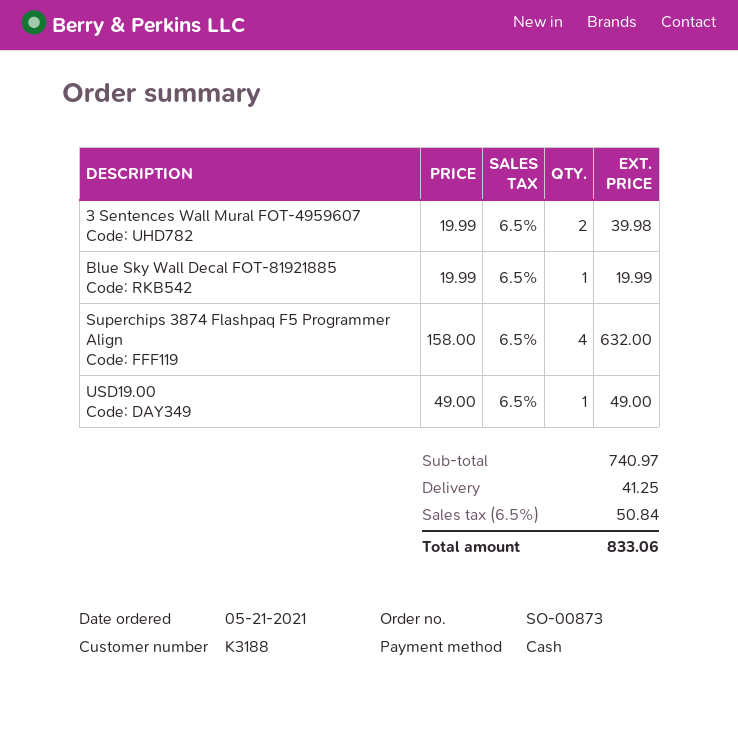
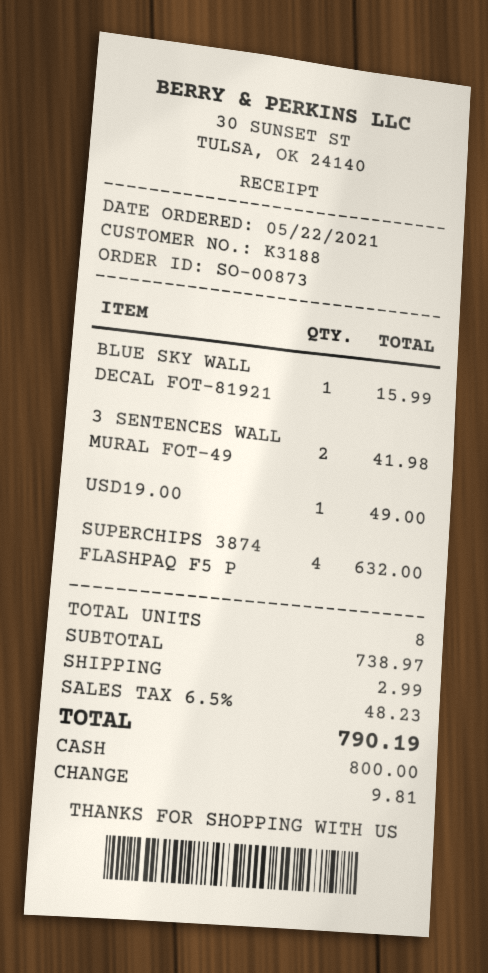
order date: 2021-05-21 -> 2021-05-22
3 Sentences Wall Mural FOT-4959607: 2 for 39.98 -> 2 for 41.98
Blue Sky Wall Decal FOT-81921885: 1 for 19.99 -> 1 for 15.99
subtotal: 740.97 -> 738.97
shipping: 41.25 -> 2.99
tax: 6.5% = 50.84 -> 6.5% = 48.23
total: 833.06 -> 790.19

